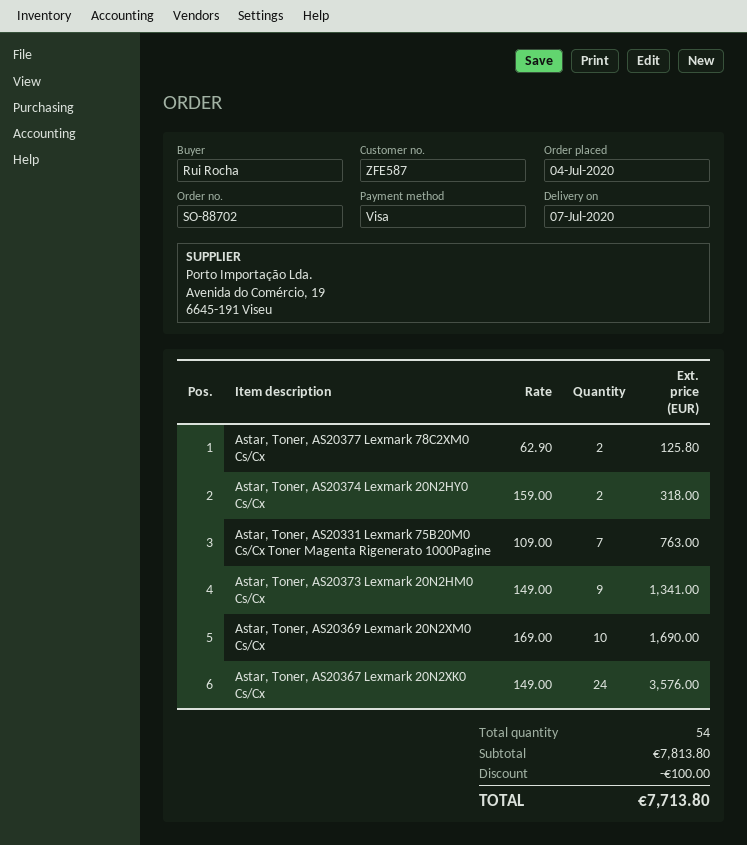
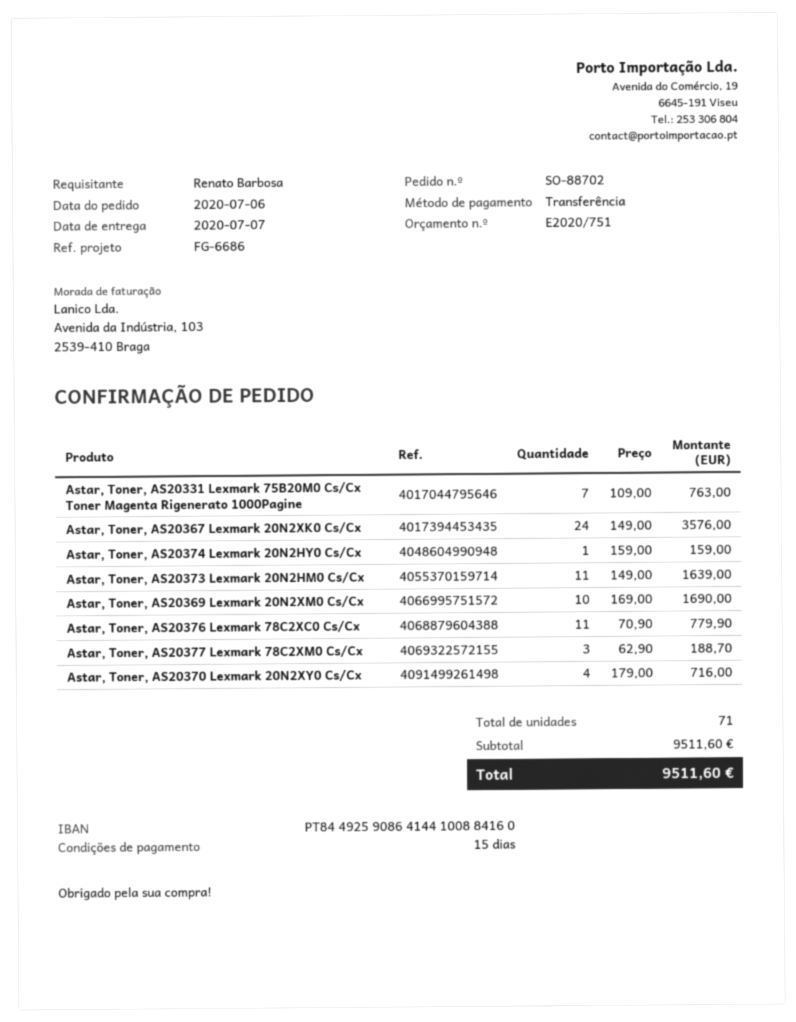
order date: 2020-07-04 -> 2020-07-06
ordered by: Rui Rocha -> Renato Barbosa
payment method: Visa -> bank transfer
Astar, Toner, AS20377 Lexmark 78C2XM0 Cs/Cx: 2 x 62.90 = 125.80 -> 3 x 62.90 = 188.70
Astar, Toner, AS20374 Lexmark 20N2HY0 Cs/Cx: 2 x 159.00 = 318.00 -> 1 x 159.00 = 159.00
Astar, Toner, AS20373 Lexmark 20N2HM0 Cs/Cx: 9 x 149.00 = 1341.00 -> 11 x 149.00 = 1639.00
Astar, Toner, AS20376 Lexmark 78C2XC0 Cs/Cx: none -> 11 x 70.90 = 779.90
Astar, Toner, AS20370 Lexmark 20N2XY0 Cs/Cx: none -> 4 x 179.00 = 716.00
total quantity: 54 -> 71
subtotal: 7813.80 -> 9511.60
discount: 100.00 -> none
total: 7713.80 -> 9511.60

